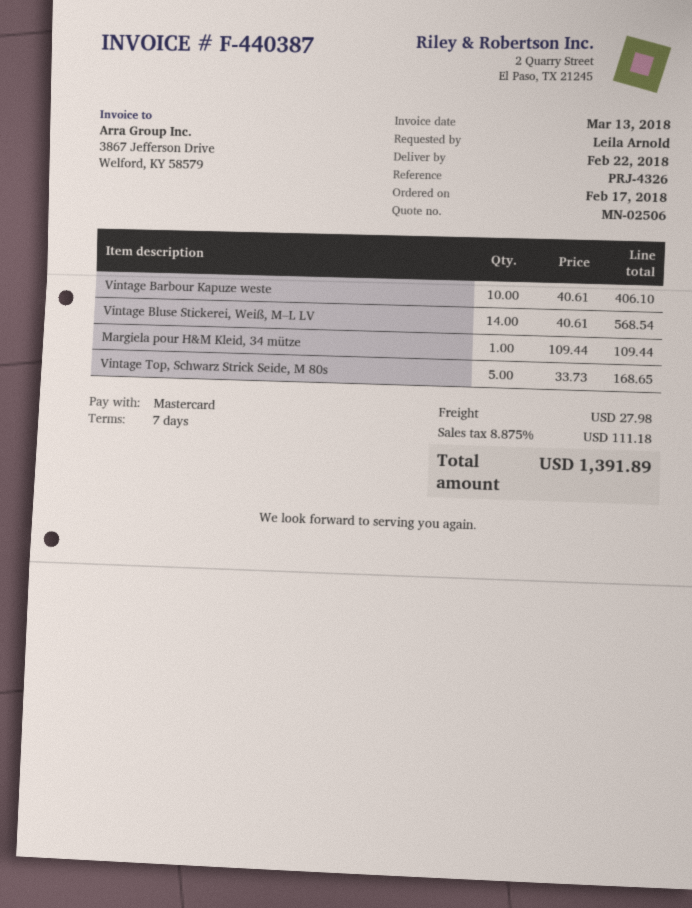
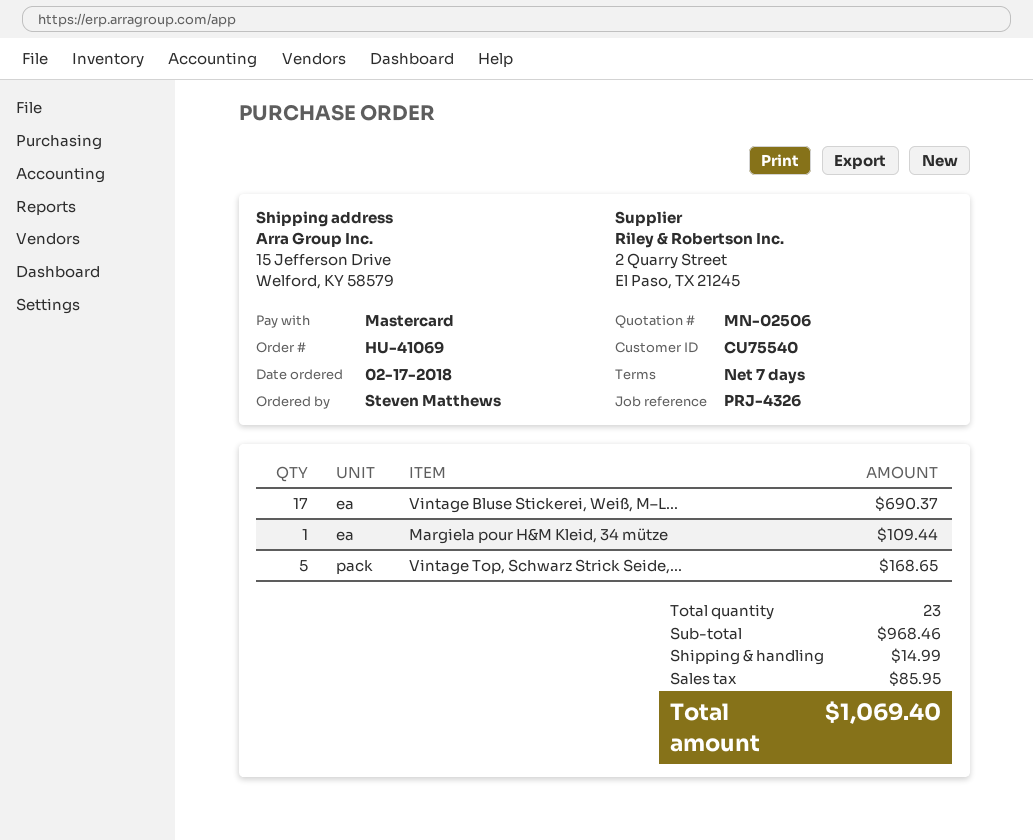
ordered by: Leila Arnold -> Steven Matthews
Vintage Barbour Kapuze weste: 10 for 406.10 -> none
Vintage Bluse Stickerei, Weiß, M–L LV: 14 for 568.54 -> 17 for 690.37
shipping: 27.98 -> 14.99
tax: 111.18 -> 85.95
total: 1391.89 -> 1069.40

